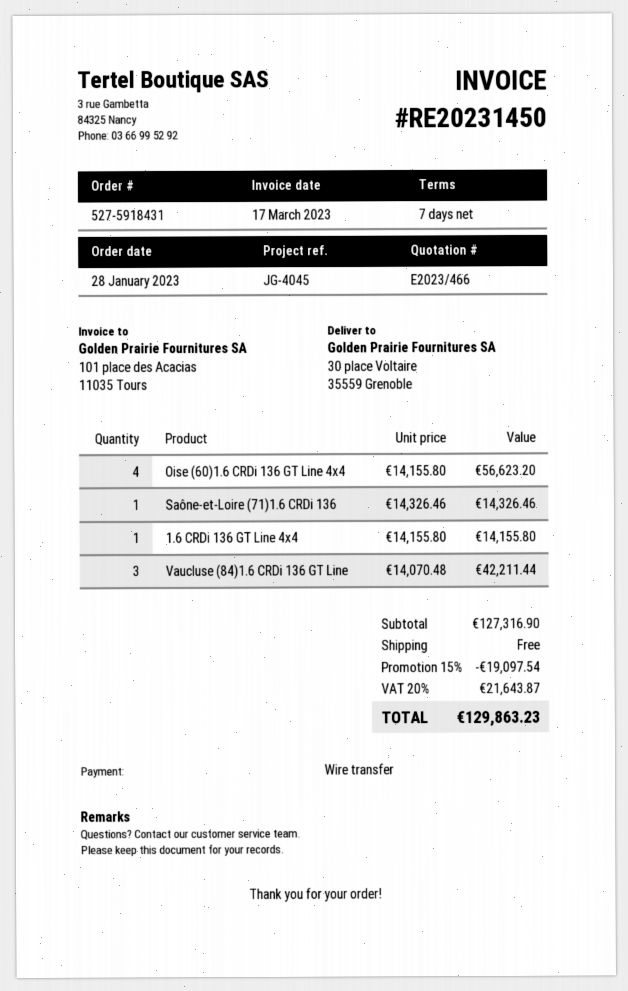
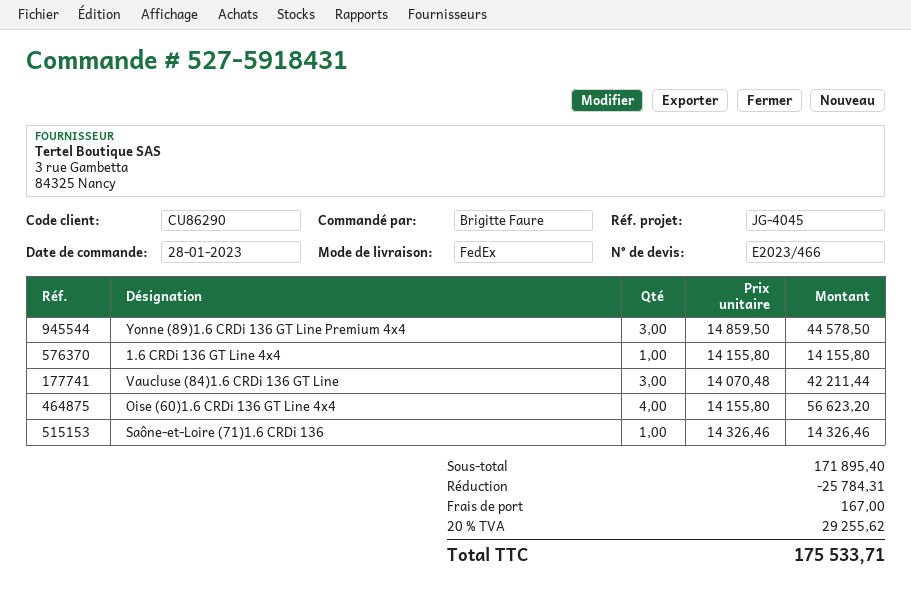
Yonne (89)1.6 CRDi 136 GT Line Premium 4x4: none -> 3 x 14859.50 = 44578.50
subtotal: 127316.90 -> 171895.40
discount: 19097.54 -> 25784.31
shipping: 0.00 -> 167.00
tax: 20% = 21643.87 -> 20% = 29255.62
total: 129863.23 -> 175533.71

